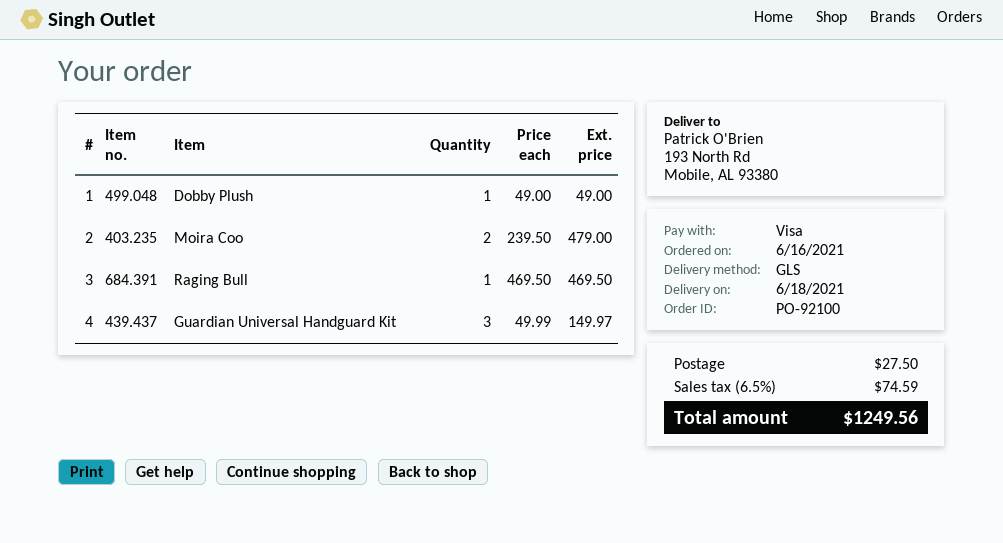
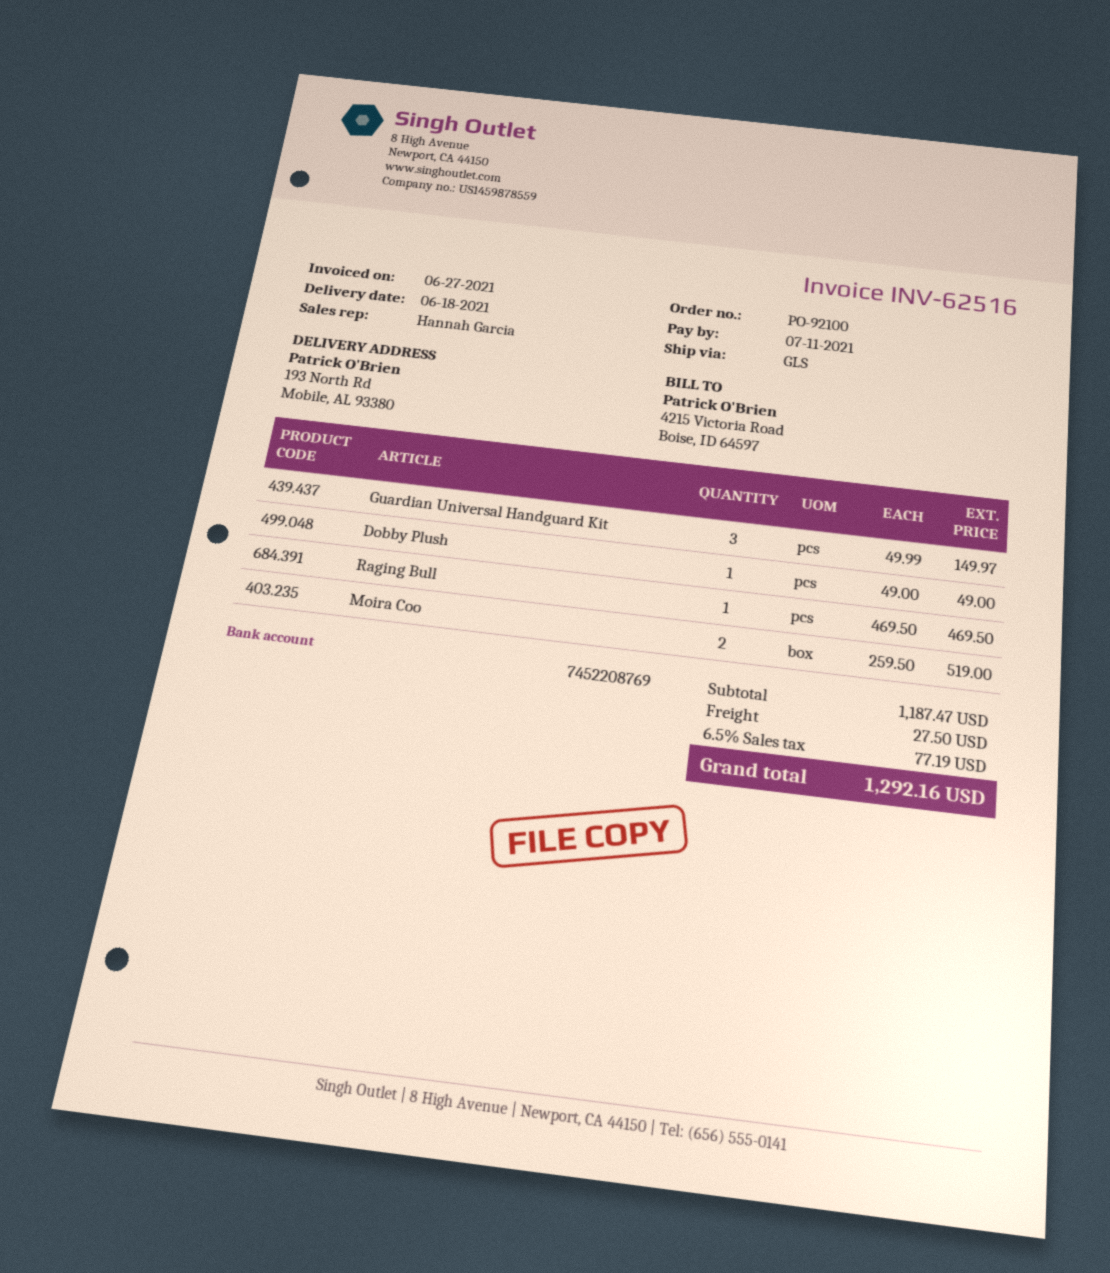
Moira Coo: 2 x 239.50 = 479.00 -> 2 x 259.50 = 519.00
tax: 6.5% = 74.59 -> 6.5% = 77.19
total: 1249.56 -> 1292.16

